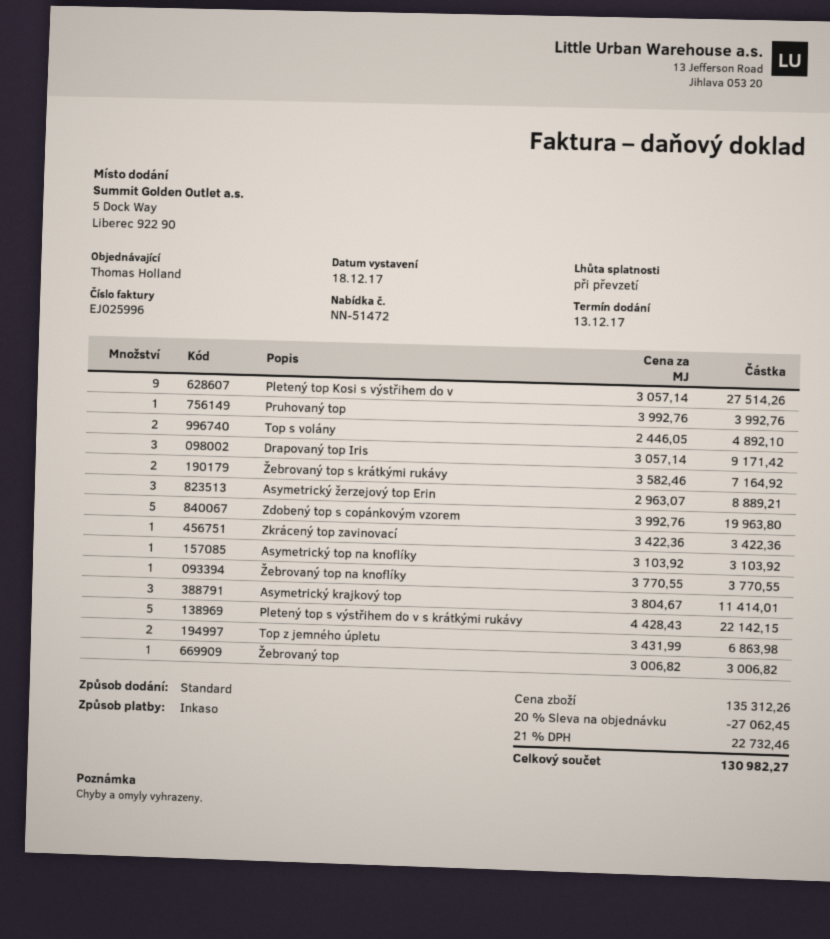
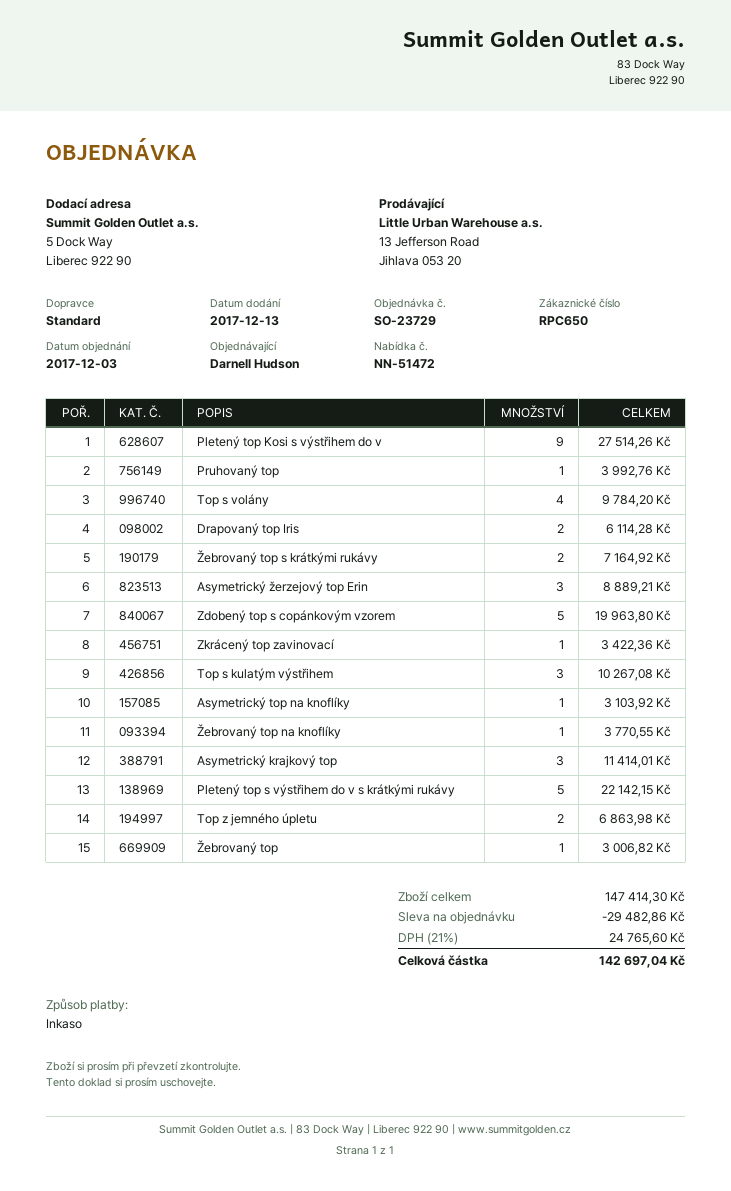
ordered by: Thomas Holland -> Darnell Hudson
Top s volány: 2 for 4892.10 -> 4 for 9784.20
Drapovaný top Iris: 3 for 9171.42 -> 2 for 6114.28
Top s kulatým výstřihem: none -> 3 for 10267.08
subtotal: 135312.26 -> 147414.30
discount: 27062.45 -> 29482.86
tax: 21% = 22732.46 -> 21% = 24765.60
total: 130982.27 -> 142697.04

